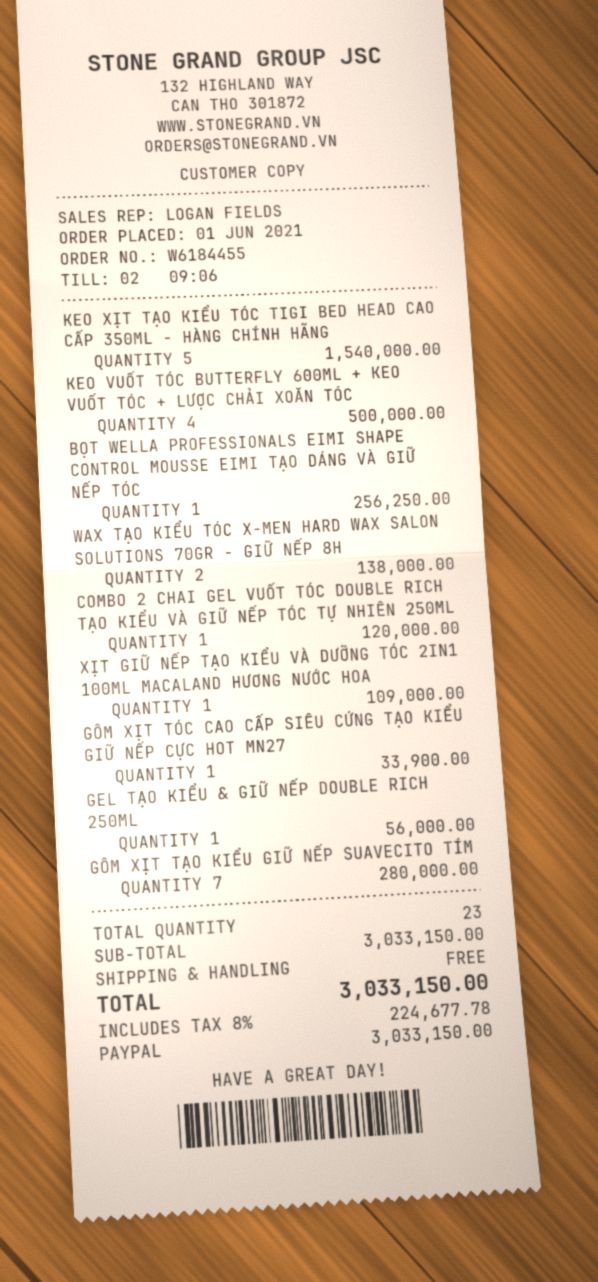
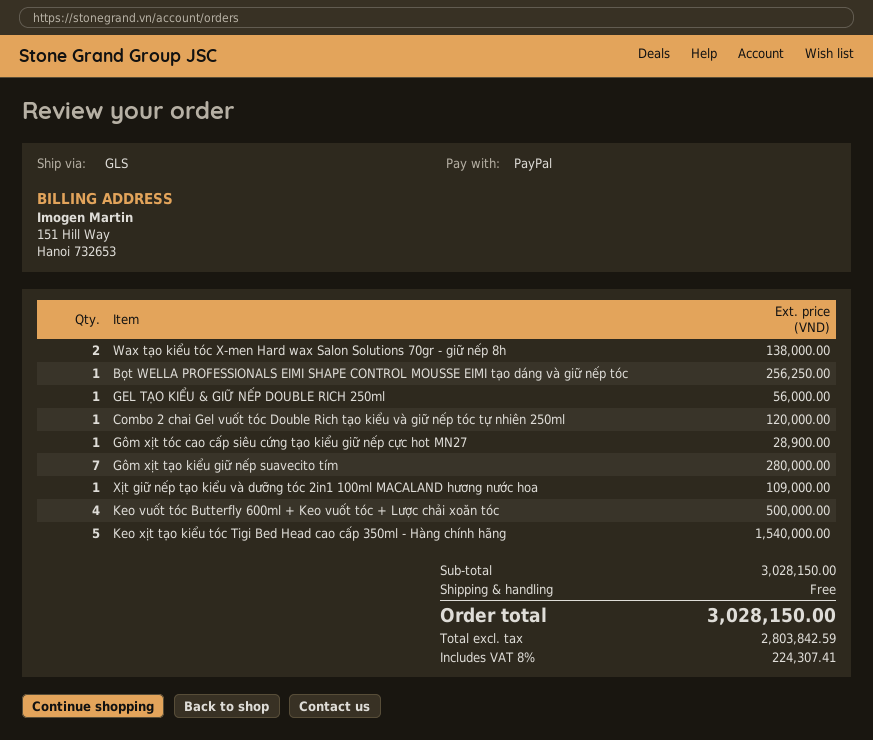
GÔM XỊT TÓC CAO CẤP SIÊU CỨNG TẠO KIỂU GIỮ NẾP CỰC HOT MN27: 1 for 33900.00 -> 1 for 28900.00
subtotal: 3033150.00 -> 3028150.00
tax: 8% = 224677.78 -> 8% = 224307.41
total: 3033150.00 -> 3028150.00

